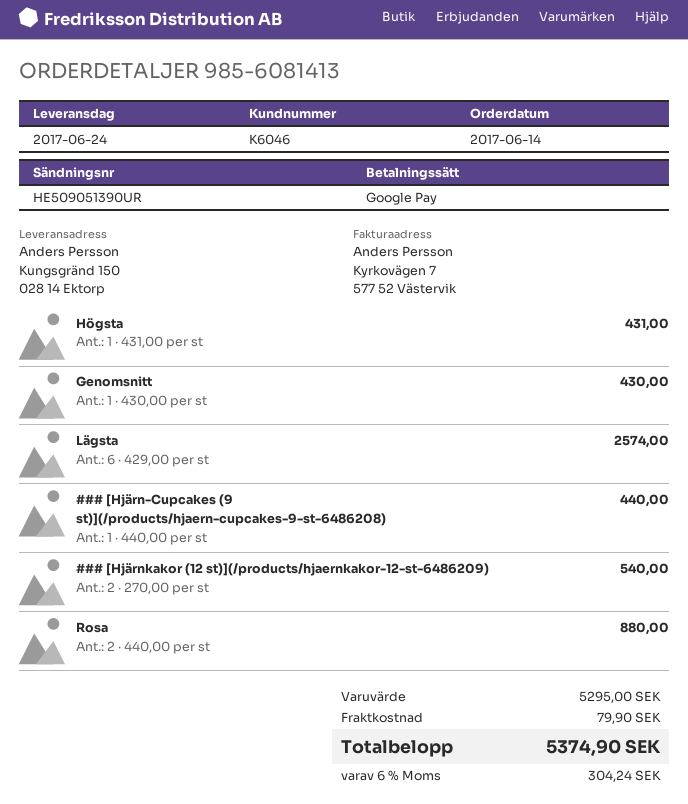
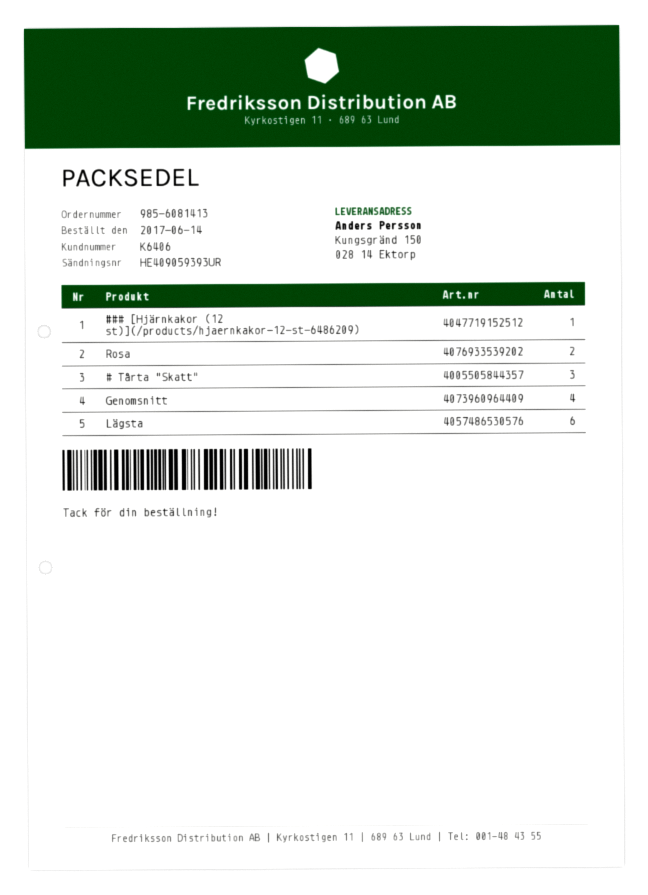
customer number: K6046 -> K6406
tracking number: HE509051390UR -> HE409059393UR
Högsta: 1 -> none
Genomsnitt: 1 -> 4
### [Hjärn-Cupcakes (9 st)](/products/hjaern-cupcakes-9-st-6486208): 1 -> none
### [Hjärnkakor (12 st)](/products/hjaernkakor-12-st-6486209): 2 -> 1
# Tårta "Skatt": none -> 3

